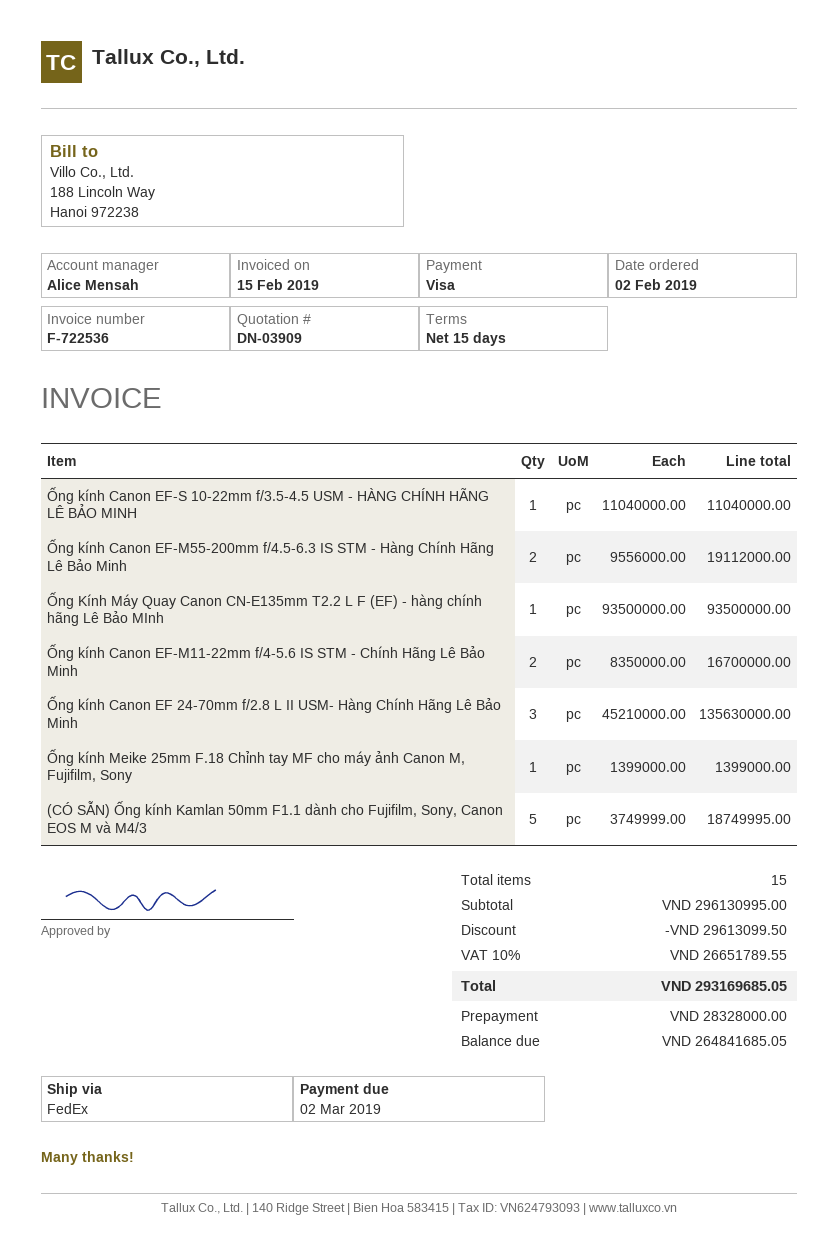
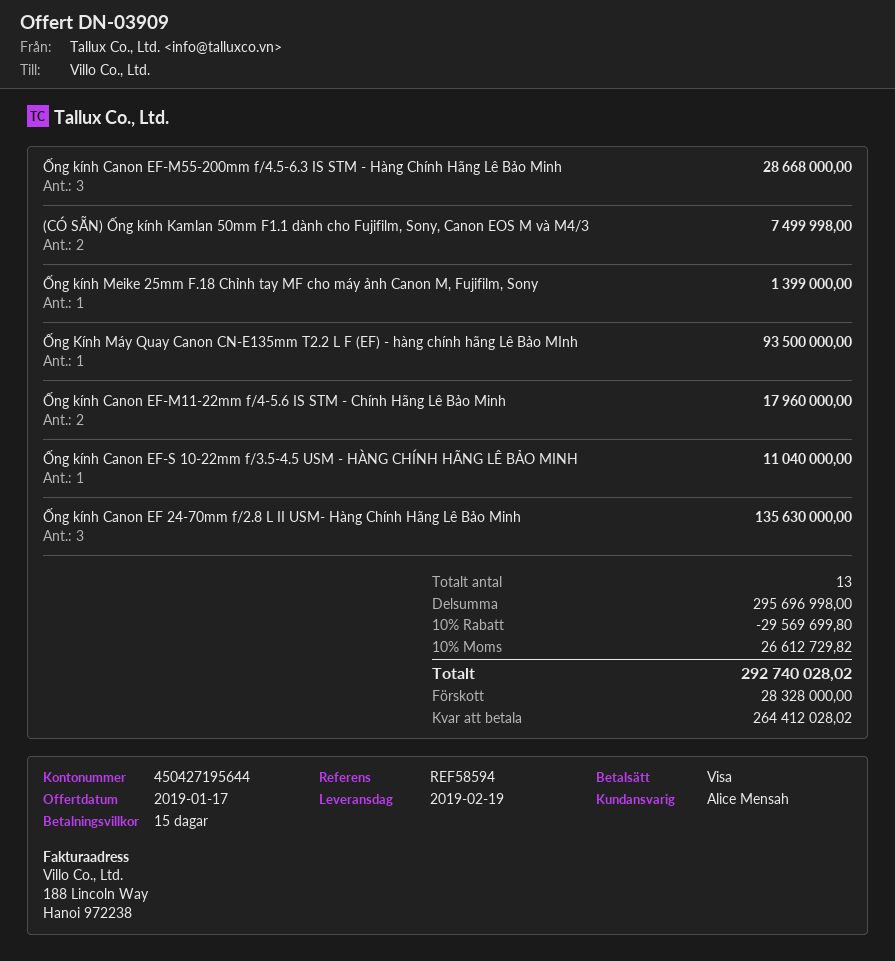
Ống kính Canon EF-M55-200mm f/4.5-6.3 IS STM - Hàng Chính Hãng Lê Bảo Minh: 2 for 19112000.00 -> 3 for 28668000.00
Ống kính Canon EF-M11-22mm f/4-5.6 IS STM - Chính Hãng Lê Bảo Minh: 2 for 16700000.00 -> 2 for 17960000.00
(CÓ SẴN) Ống kính Kamlan 50mm F1.1 dành cho Fujifilm, Sony, Canon EOS M và M4/3: 5 for 18749995.00 -> 2 for 7499998.00
total quantity: 15 -> 13
subtotal: 296130995.00 -> 295696998.00
discount: 29613099.50 -> 29569699.80
tax: 10% = 26651789.55 -> 10% = 26612729.82
total: 293169685.05 -> 292740028.02
balance: 264841685.05 -> 264412028.02

